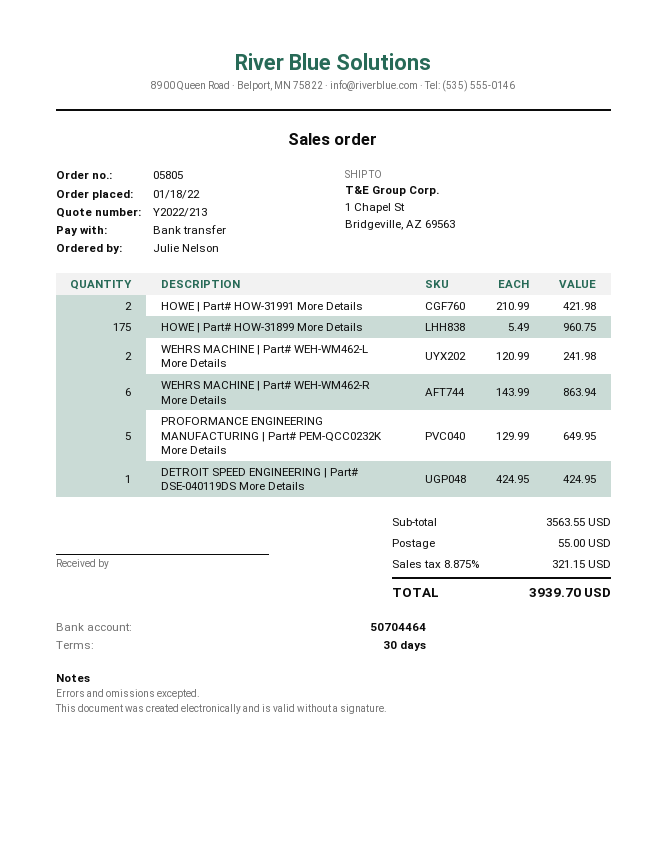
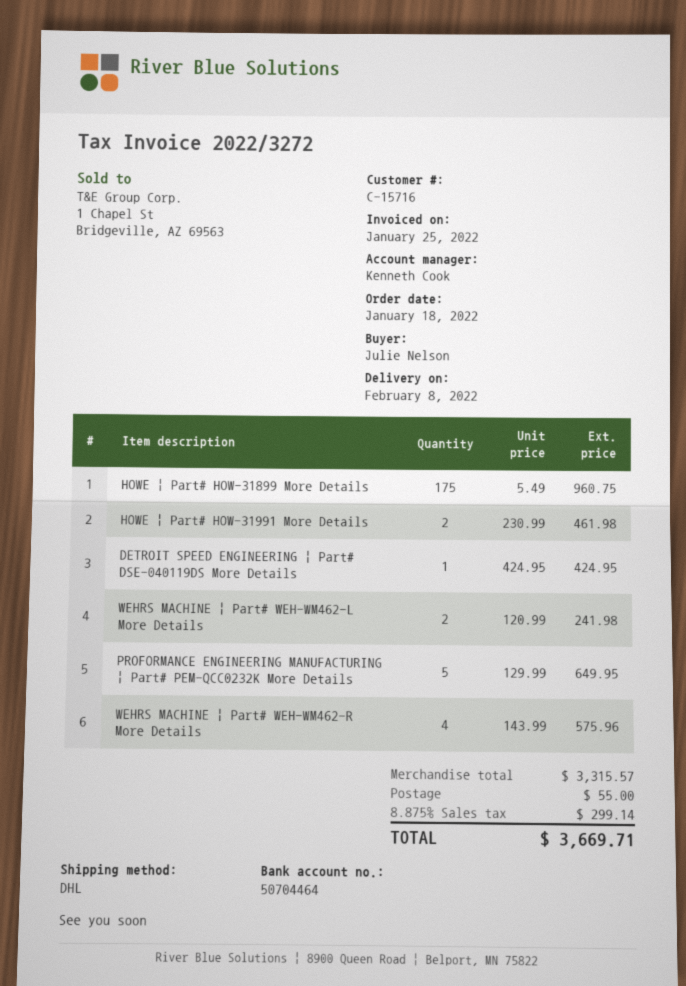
HOWE | Part# HOW-31991 More Details: 2 x 210.99 = 421.98 -> 2 x 230.99 = 461.98
WEHRS MACHINE | Part# WEH-WM462-R More Details: 6 x 143.99 = 863.94 -> 4 x 143.99 = 575.96
subtotal: 3563.55 -> 3315.57
tax: 8.875% = 321.15 -> 8.875% = 299.14
total: 3939.70 -> 3669.71

